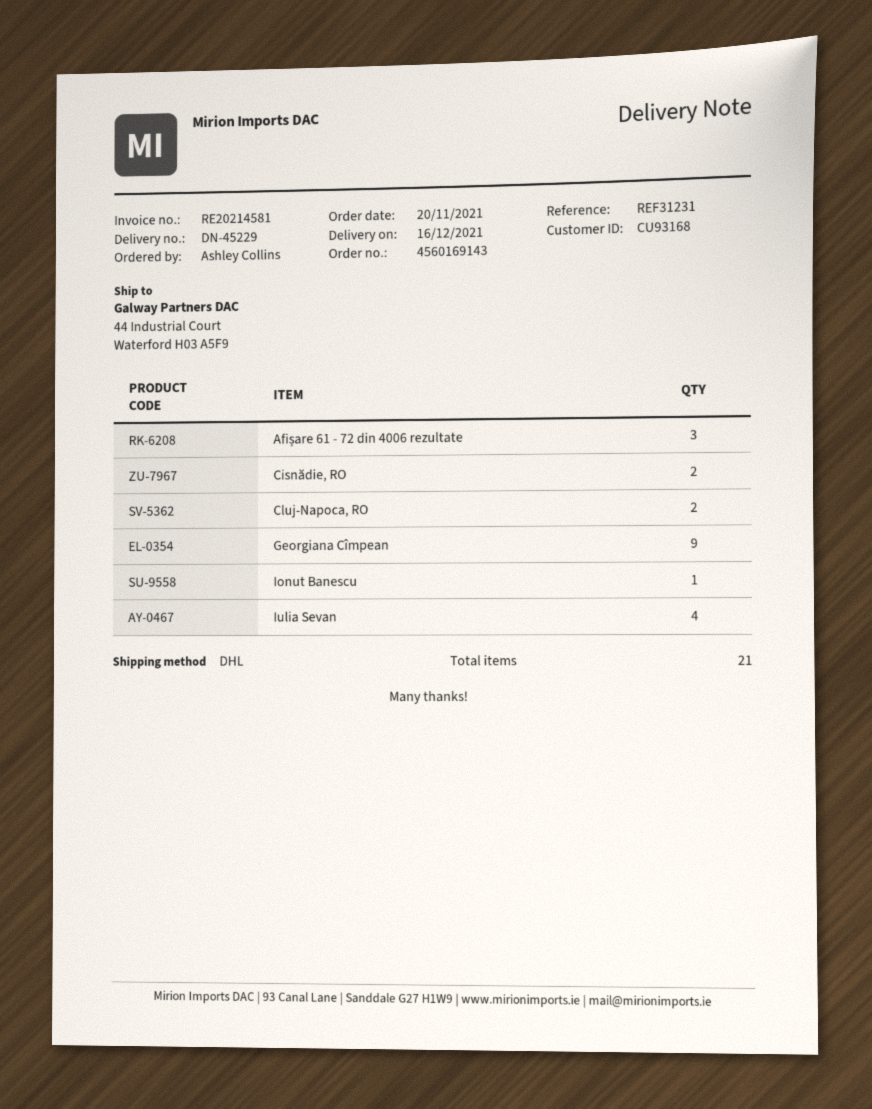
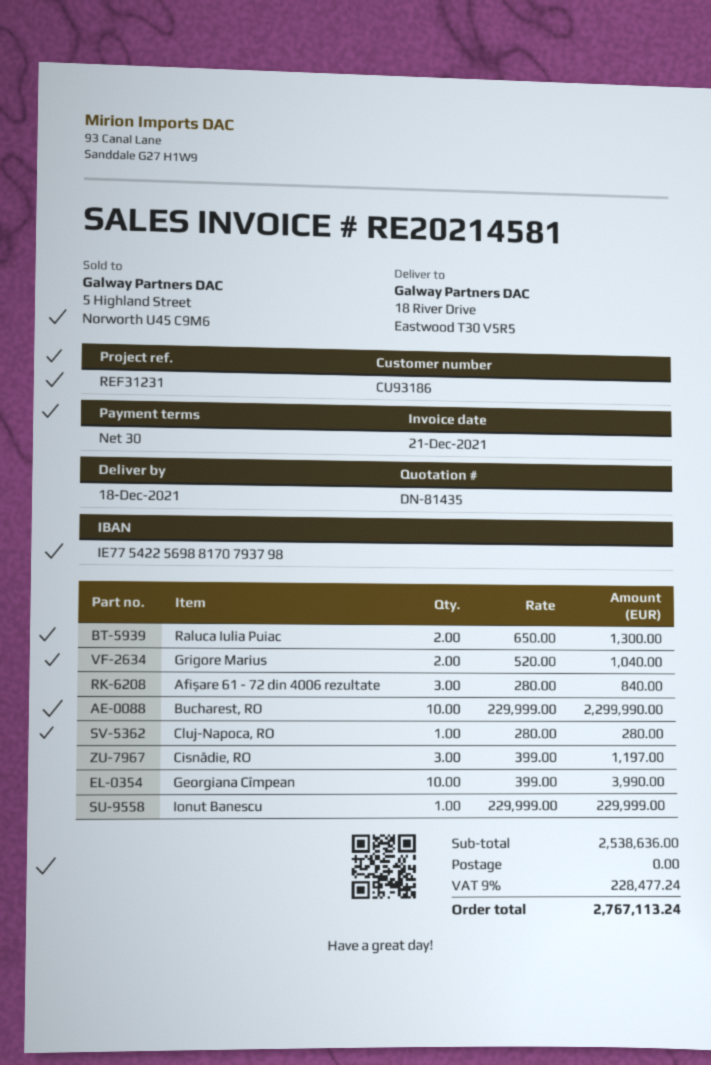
delivery date: 2021-12-16 -> 2021-12-18
customer number: CU93168 -> CU93186
ship to: 44 Industrial Court, Waterford H03 A5F9 -> 18 River Drive, Eastwood T30 V5R5
Cisnădie, RO: 2 -> 3
Cluj-Napoca, RO: 2 -> 1
Georgiana Cîmpean: 9 -> 10
Iulia Sevan: 4 -> none
Raluca Iulia Puiac: none -> 2
Grigore Marius: none -> 2
Bucharest, RO: none -> 10

